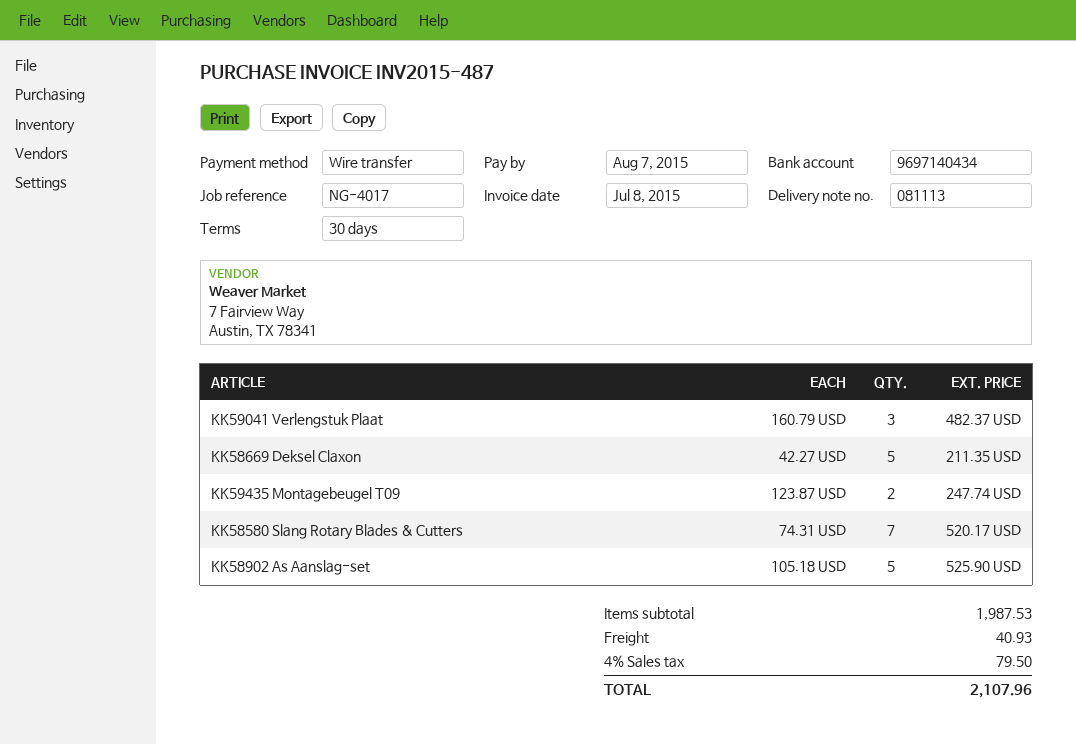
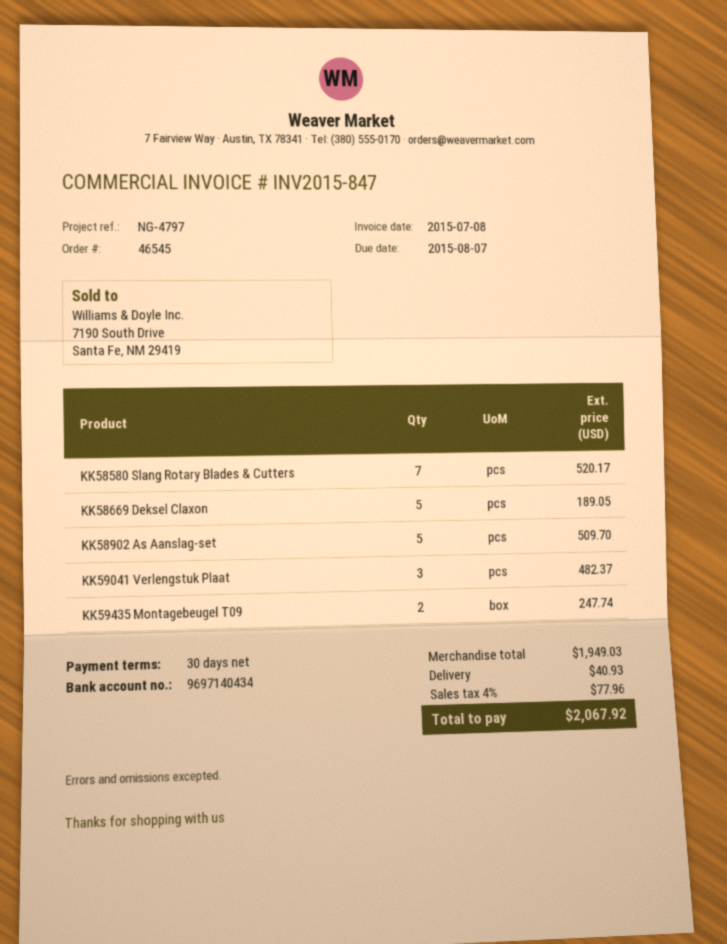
invoice number: INV2015-487 -> INV2015-847
reference: NG-4017 -> NG-4797
KK58669 Deksel Claxon: 5 for 211.35 -> 5 for 189.05
KK58902 As Aanslag-set: 5 for 525.90 -> 5 for 509.70
subtotal: 1987.53 -> 1949.03
tax: 4% = 79.50 -> 4% = 77.96
total: 2107.96 -> 2067.92

